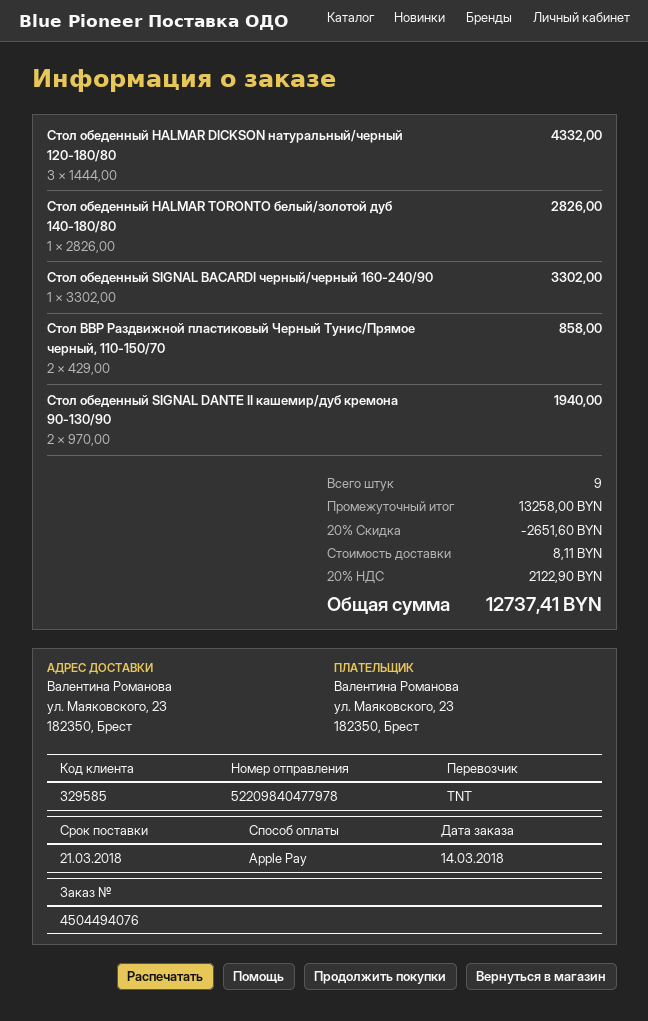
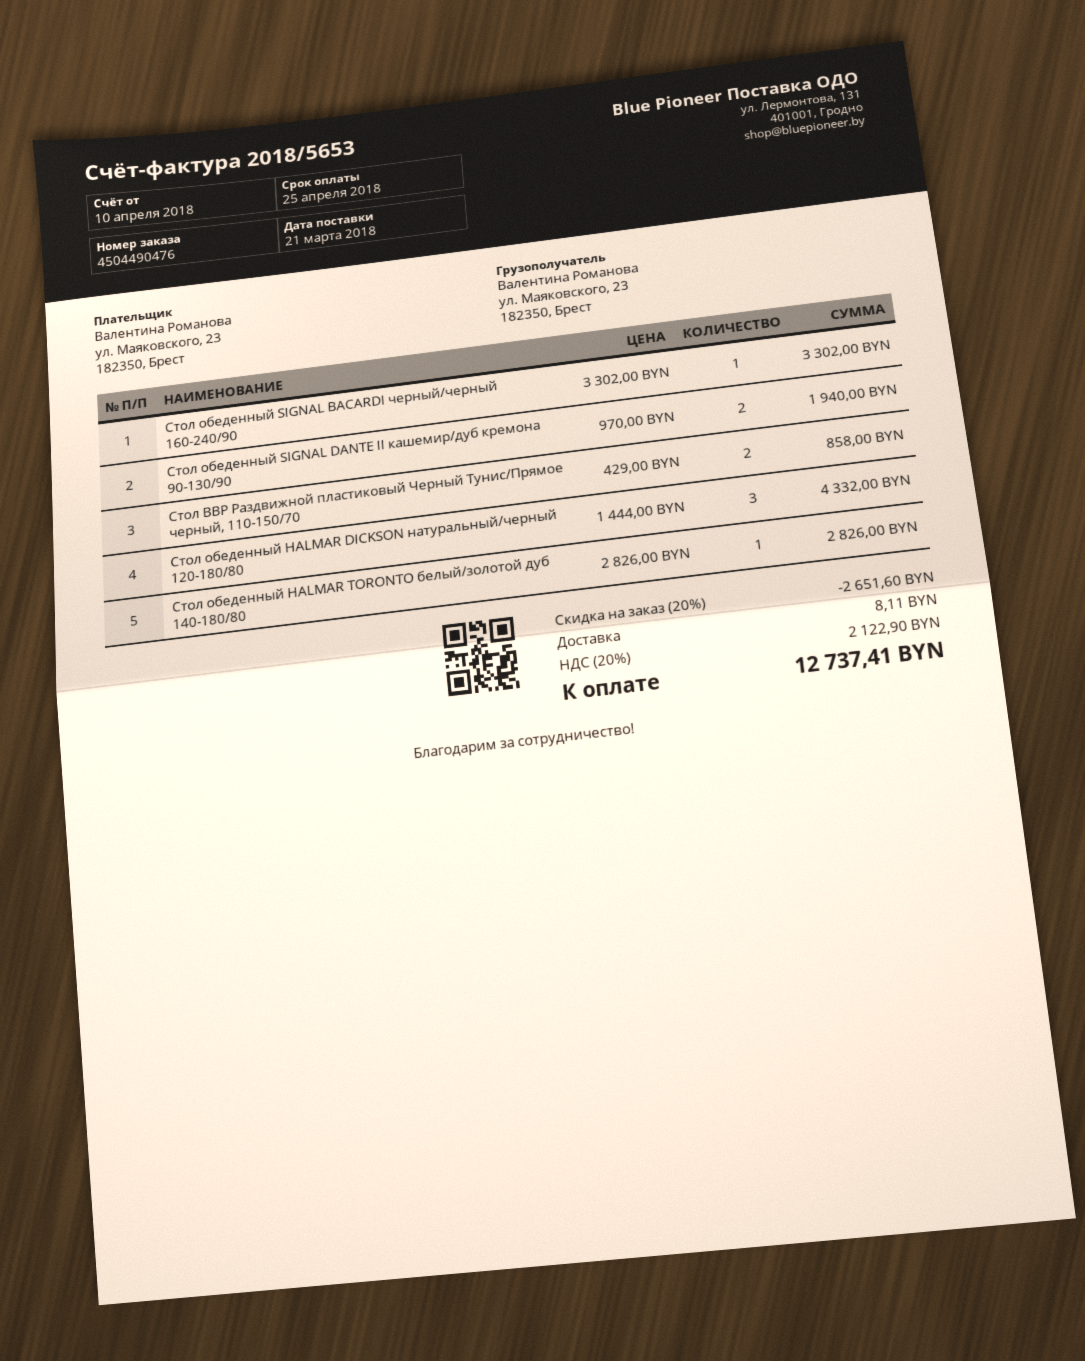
order number: 4504494076 -> 4504490476

